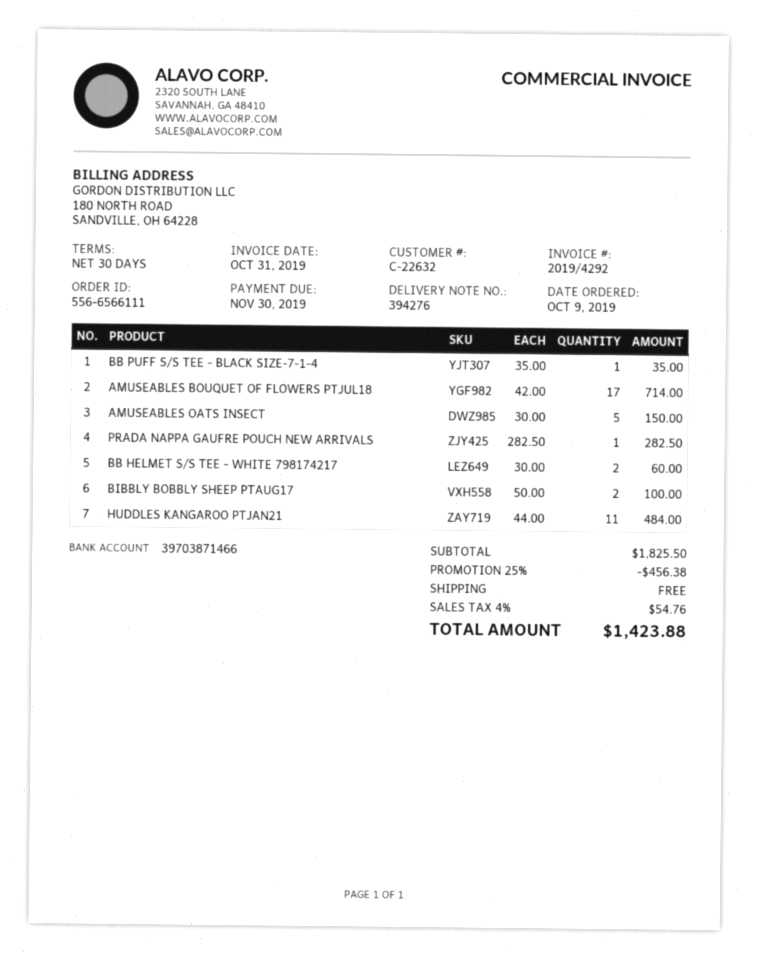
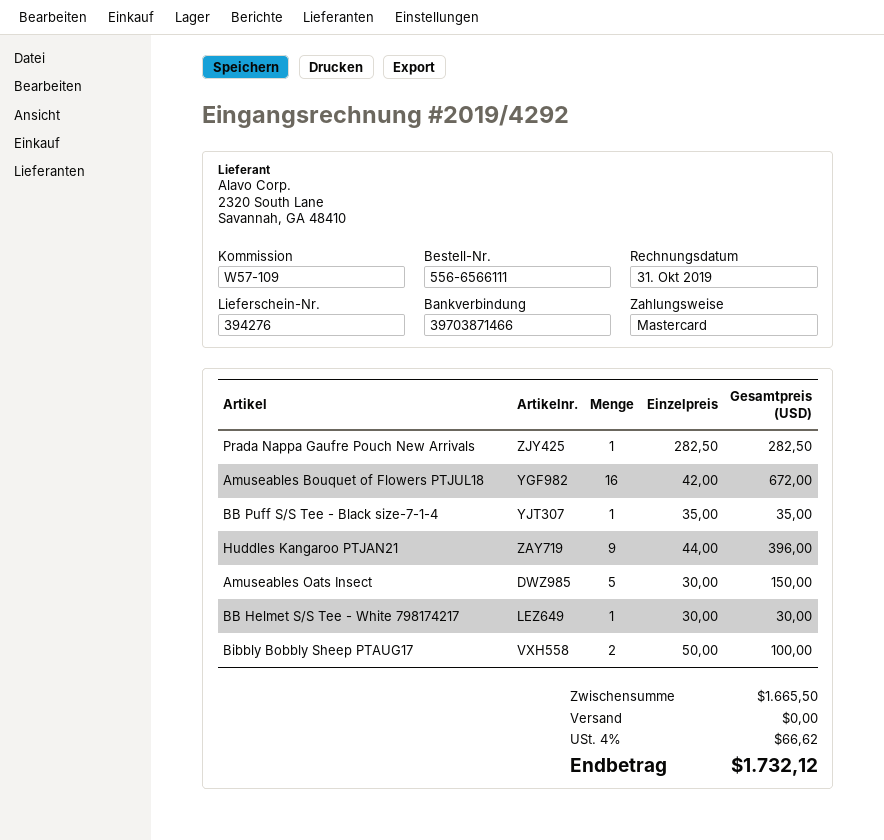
AMUSEABLES BOUQUET OF FLOWERS PTJUL18: 17 x 42.00 = 714.00 -> 16 x 42.00 = 672.00
BB HELMET S/S TEE - WHITE 798174217: 2 x 30.00 = 60.00 -> 1 x 30.00 = 30.00
HUDDLES KANGAROO PTJAN21: 11 x 44.00 = 484.00 -> 9 x 44.00 = 396.00
subtotal: 1825.50 -> 1665.50
discount: 25% = 456.38 -> none
tax: 4% = 54.76 -> 4% = 66.62
total: 1423.88 -> 1732.12

